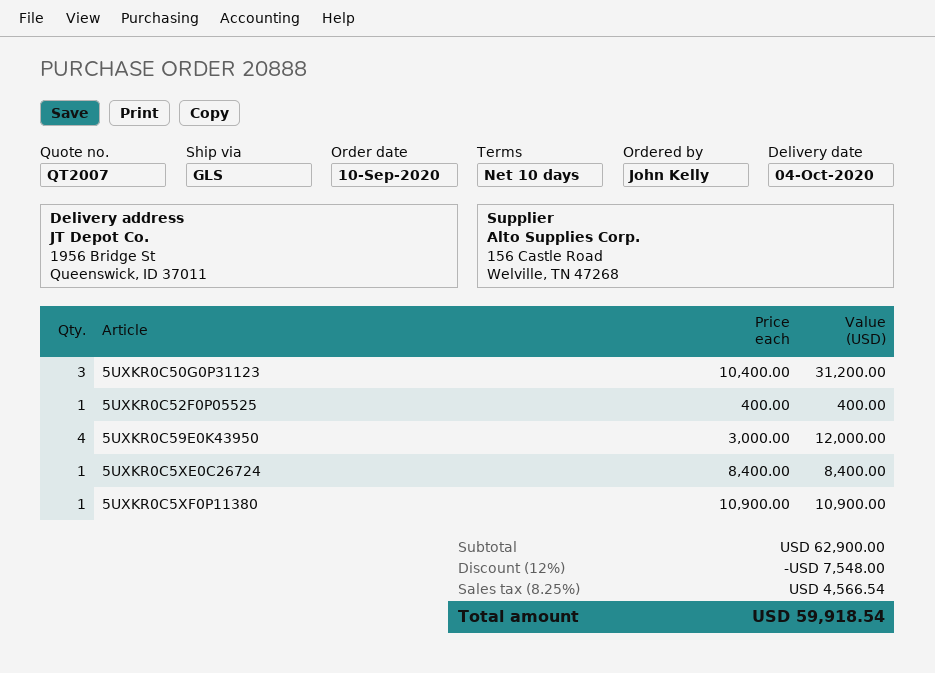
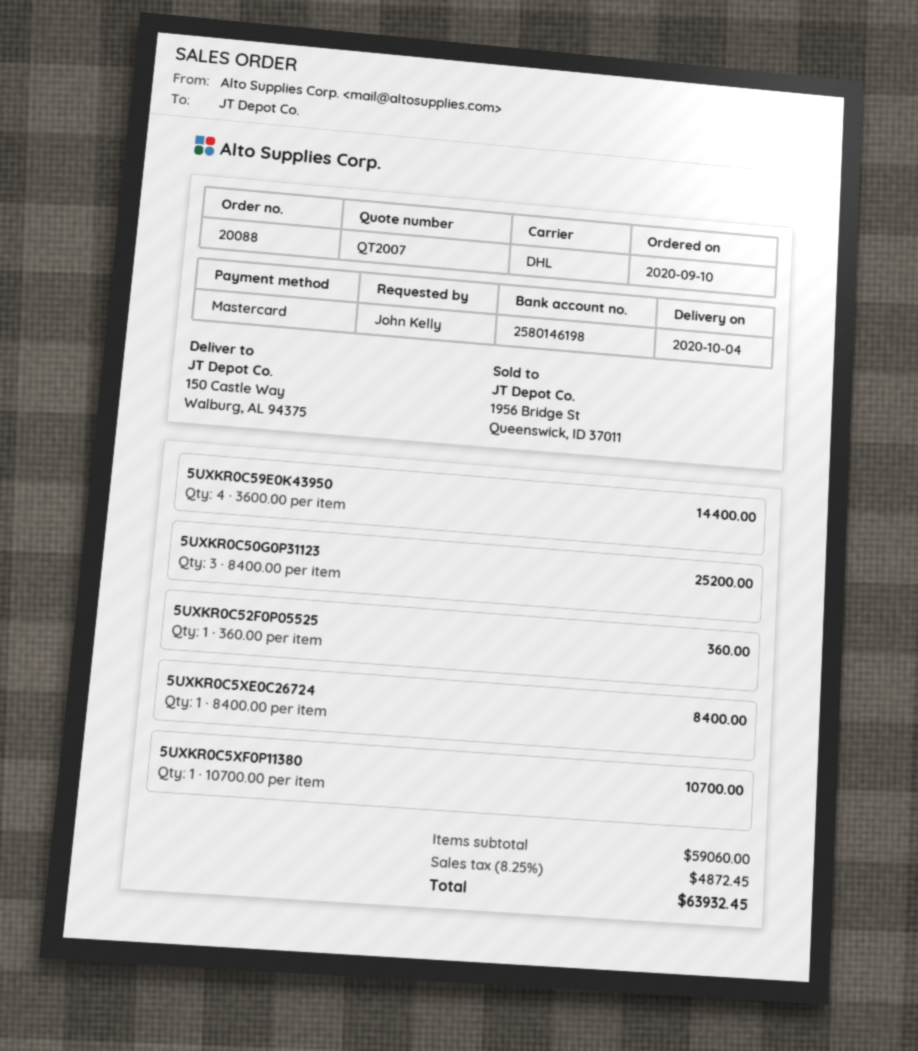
order number: 20888 -> 20088
shipping method: GLS -> DHL
ship to: 1956 Bridge St, Queenswick, ID 37011 -> 150 Castle Way, Walburg, AL 94375
5UXKR0C50G0P31123: 3 x 10400.00 = 31200.00 -> 3 x 8400.00 = 25200.00
5UXKR0C52F0P05525: 1 x 400.00 = 400.00 -> 1 x 360.00 = 360.00
5UXKR0C59E0K43950: 4 x 3000.00 = 12000.00 -> 4 x 3600.00 = 14400.00
5UXKR0C5XF0P11380: 1 x 10900.00 = 10900.00 -> 1 x 10700.00 = 10700.00
subtotal: 62900.00 -> 59060.00
discount: 12% = 7548.00 -> none
tax: 8.25% = 4566.54 -> 8.25% = 4872.45
total: 59918.54 -> 63932.45

